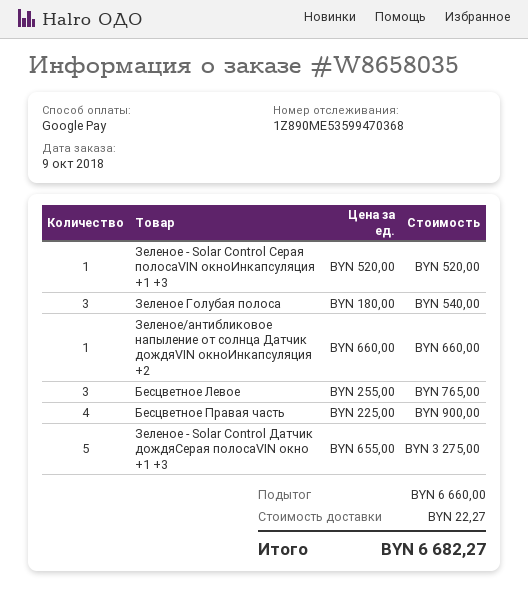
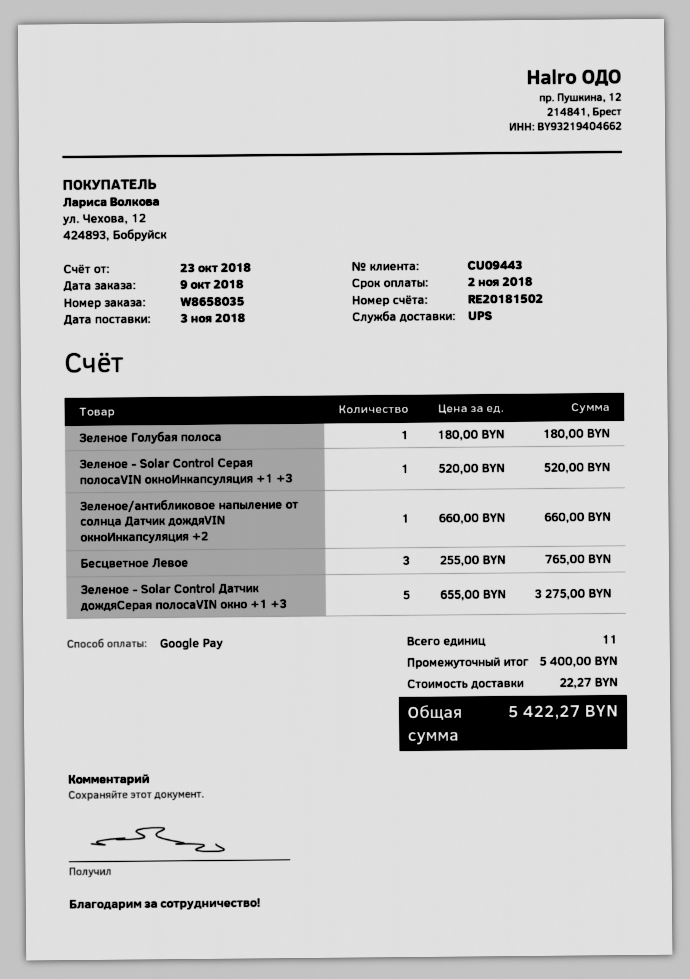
Зеленое Голубая полоса: 3 x 180.00 = 540.00 -> 1 x 180.00 = 180.00
Бесцветное Правая часть: 4 x 225.00 = 900.00 -> none
subtotal: 6660.00 -> 5400.00
total: 6682.27 -> 5422.27

